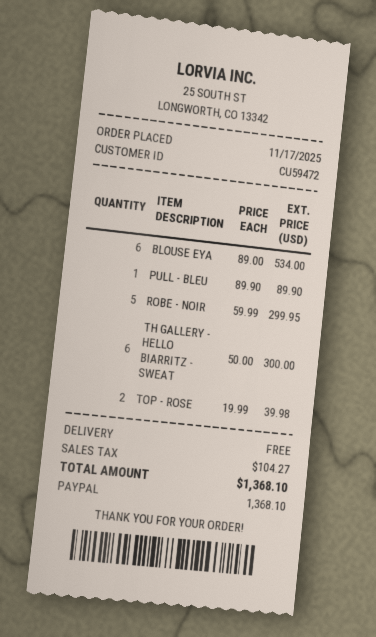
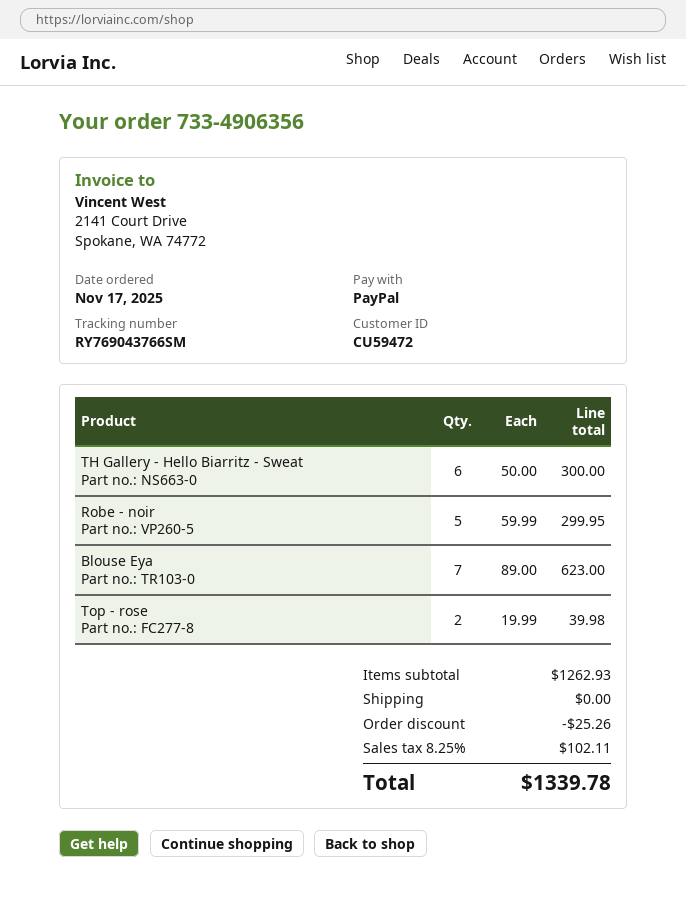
BLOUSE EYA: 6 x 89.00 = 534.00 -> 7 x 89.00 = 623.00
PULL - BLEU: 1 x 89.90 = 89.90 -> none
discount: none -> 25.26
tax: 104.27 -> 102.11
total: 1368.10 -> 1339.78

